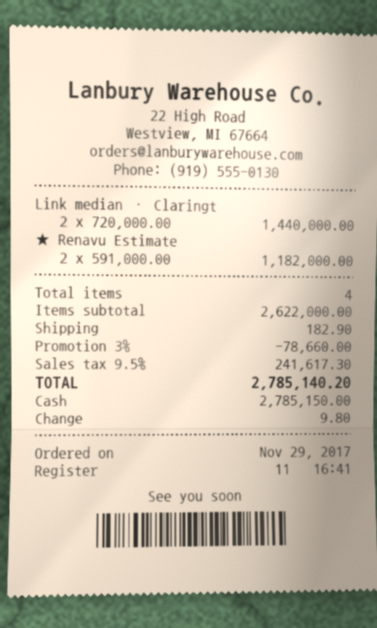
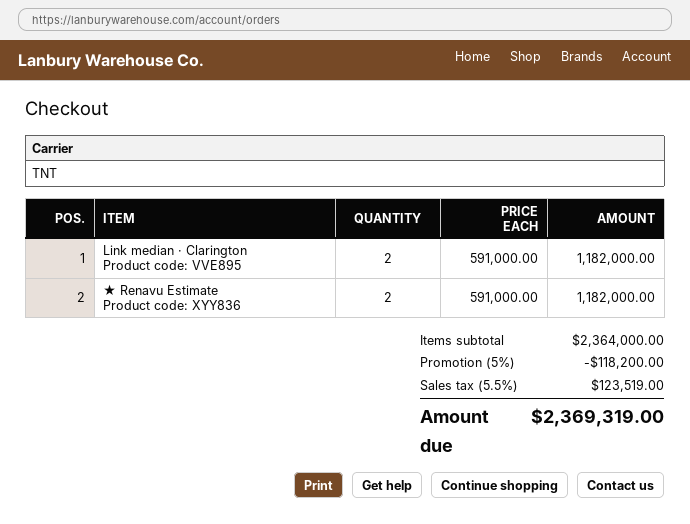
Link median · Claringt: 2 x 720000.00 = 1440000.00 -> 2 x 591000.00 = 1182000.00
subtotal: 2622000.00 -> 2364000.00
discount: 3% = 78660.00 -> 5% = 118200.00
shipping: 182.90 -> none
tax: 9.5% = 241617.30 -> 5.5% = 123519.00
total: 2785140.20 -> 2369319.00

